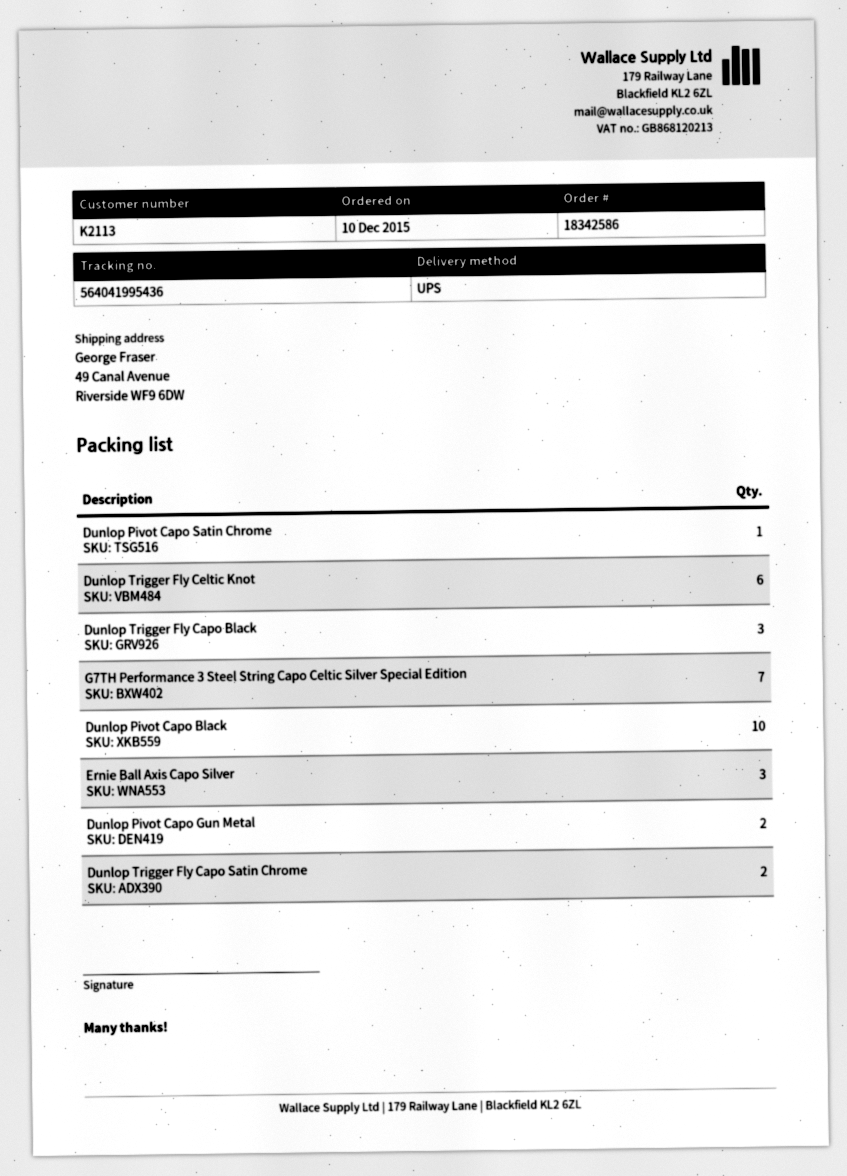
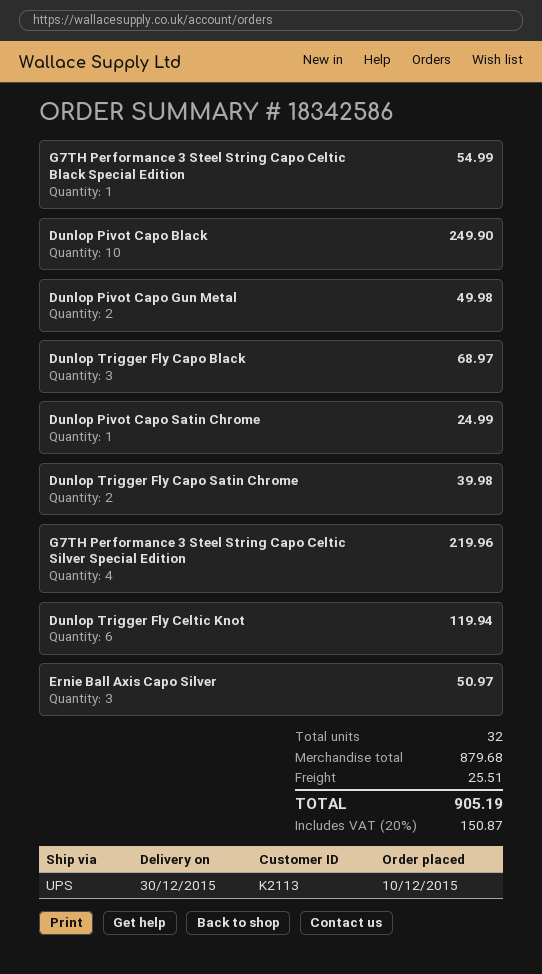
G7TH Performance 3 Steel String Capo Celtic Silver Special Edition: 7 -> 4
G7TH Performance 3 Steel String Capo Celtic Black Special Edition: none -> 1

